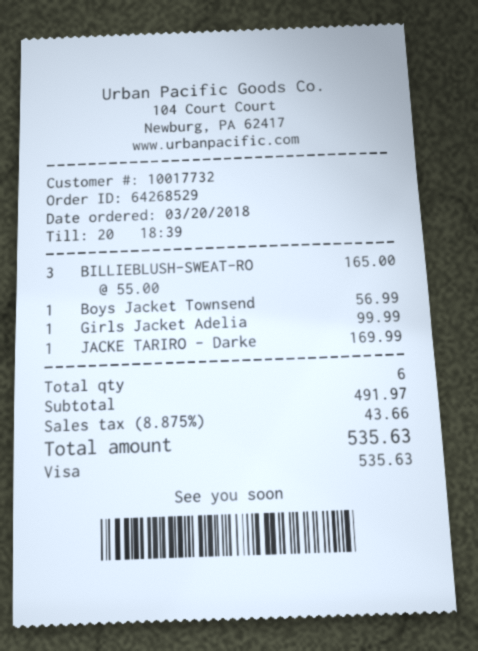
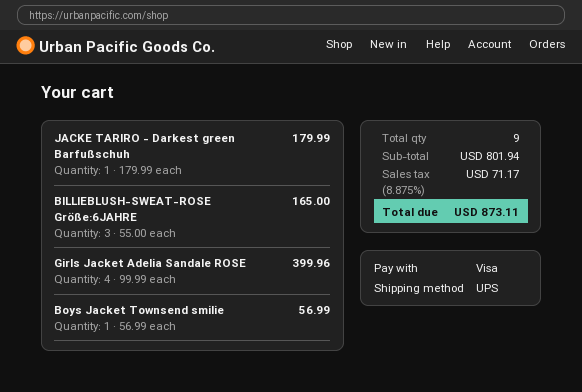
Girls Jacket Adelia: 1 x 99.99 = 99.99 -> 4 x 99.99 = 399.96
JACKE TARIRO - Darke: 1 x 169.99 = 169.99 -> 1 x 179.99 = 179.99
total quantity: 6 -> 9
subtotal: 491.97 -> 801.94
tax: 8.875% = 43.66 -> 8.875% = 71.17
total: 535.63 -> 873.11

